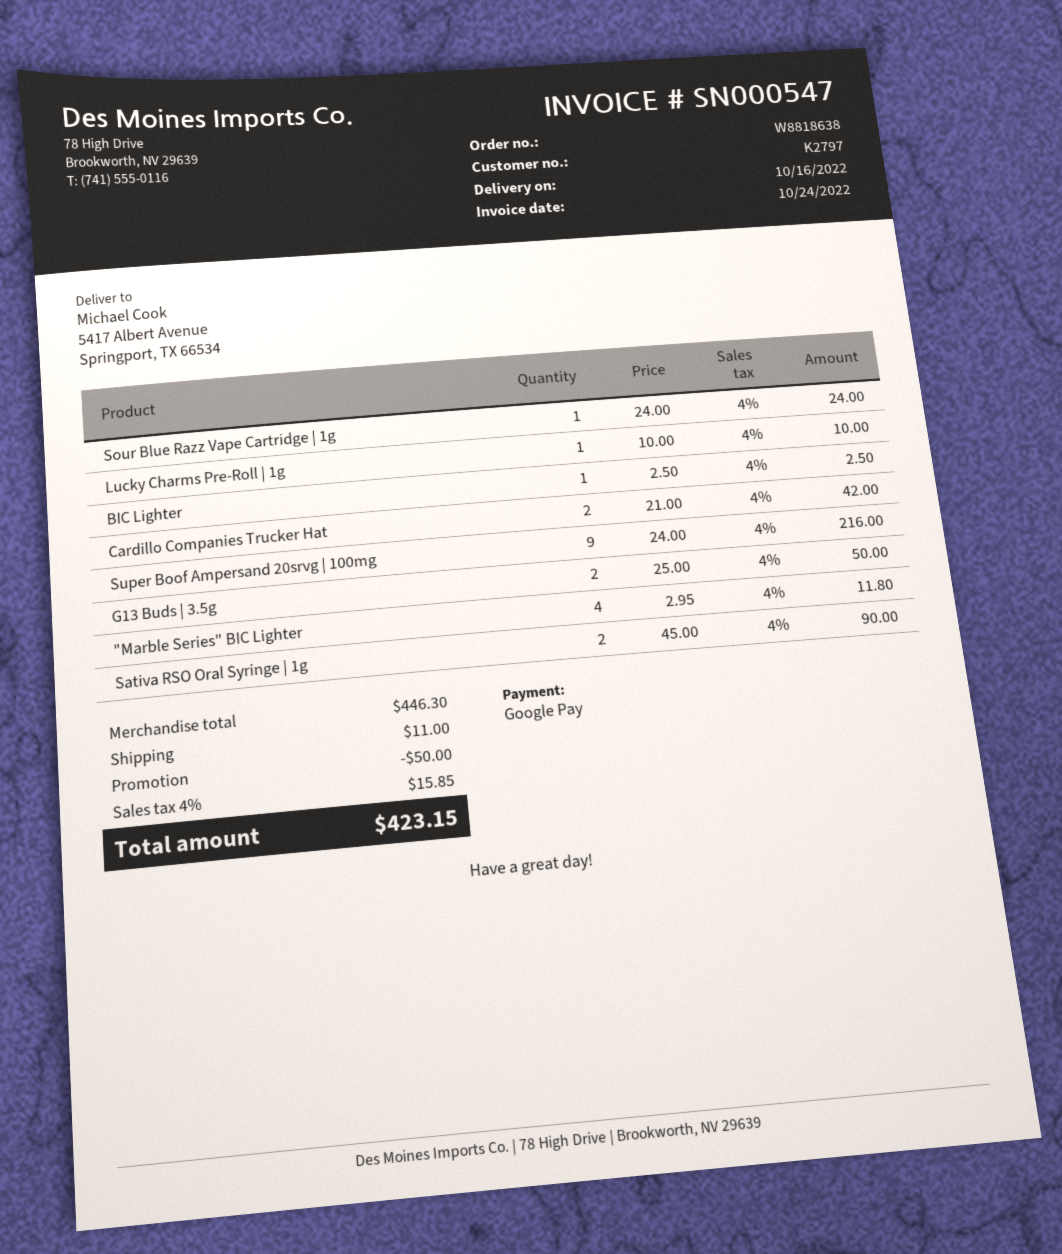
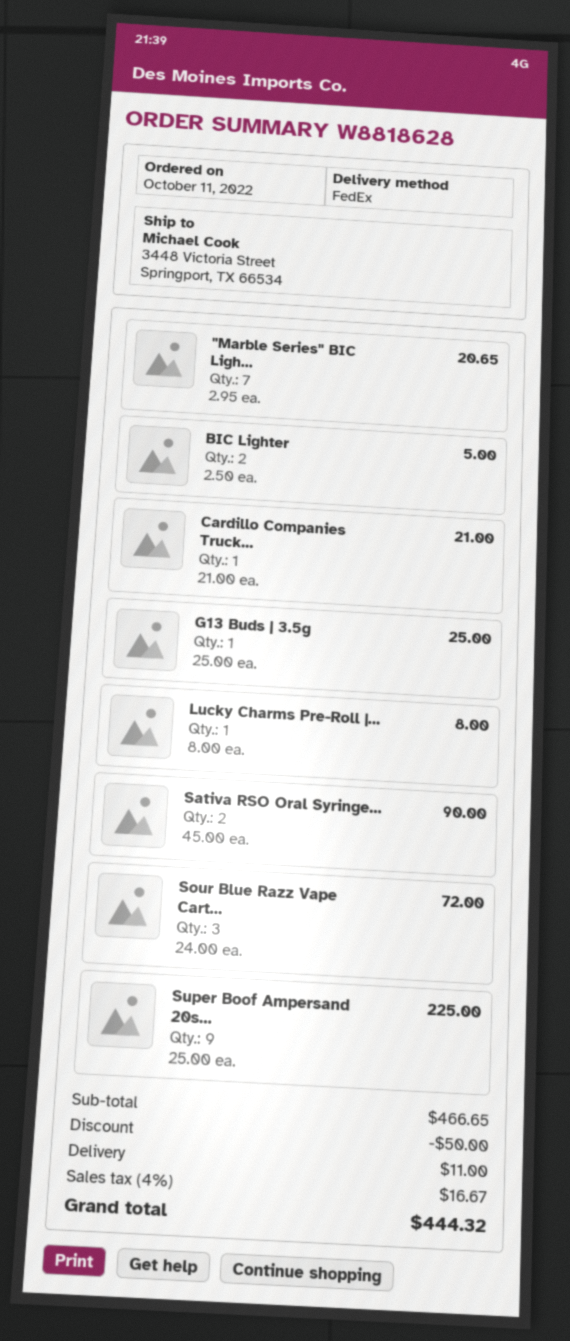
order number: W8818638 -> W8818628
ship to: 5417 Albert Avenue, Springport, TX 66534 -> 3448 Victoria Street, Springport, TX 66534
Sour Blue Razz Vape Cartridge | 1g: 1 x 24.00 = 24.00 -> 3 x 24.00 = 72.00
Lucky Charms Pre-Roll | 1g: 1 x 10.00 = 10.00 -> 1 x 8.00 = 8.00
BIC Lighter: 1 x 2.50 = 2.50 -> 2 x 2.50 = 5.00
Cardillo Companies Trucker Hat: 2 x 21.00 = 42.00 -> 1 x 21.00 = 21.00
Super Boof Ampersand 20srvg | 100mg: 9 x 24.00 = 216.00 -> 9 x 25.00 = 225.00
G13 Buds | 3.5g: 2 x 25.00 = 50.00 -> 1 x 25.00 = 25.00
"Marble Series" BIC Lighter: 4 x 2.95 = 11.80 -> 7 x 2.95 = 20.65
subtotal: 446.30 -> 466.65
tax: 4% = 15.85 -> 4% = 16.67
total: 423.15 -> 444.32

